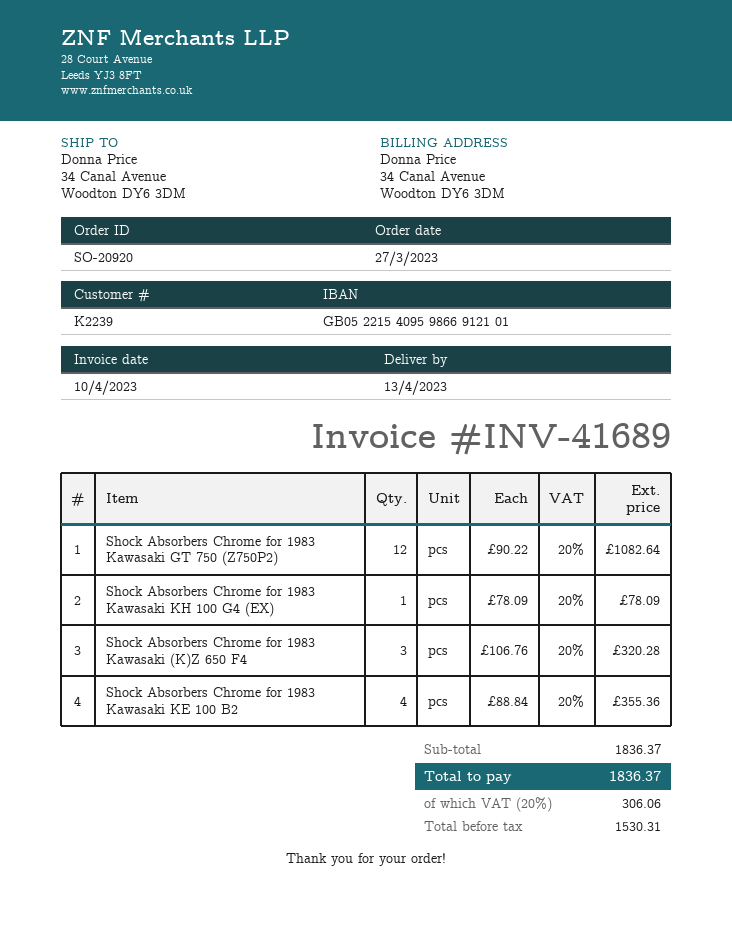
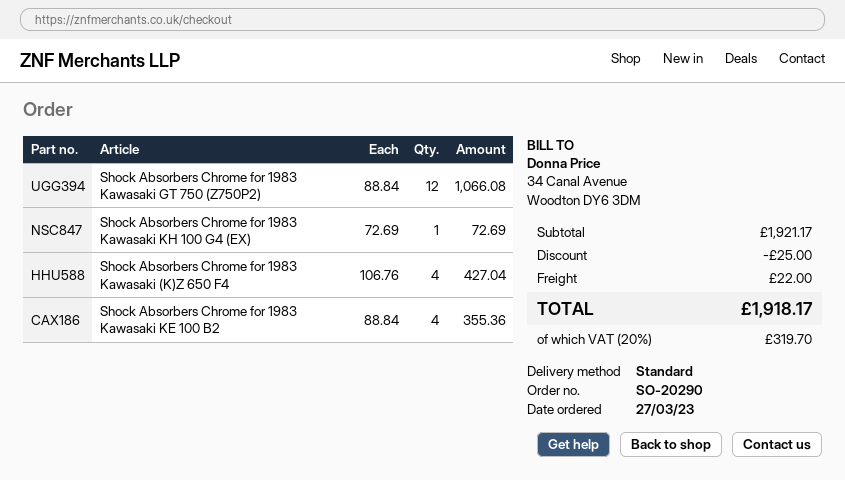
order number: SO-20920 -> SO-20290
Shock Absorbers Chrome for 1983 Kawasaki GT 750 (Z750P2): 12 x 90.22 = 1082.64 -> 12 x 88.84 = 1066.08
Shock Absorbers Chrome for 1983 Kawasaki KH 100 G4 (EX): 1 x 78.09 = 78.09 -> 1 x 72.69 = 72.69
Shock Absorbers Chrome for 1983 Kawasaki (K)Z 650 F4: 3 x 106.76 = 320.28 -> 4 x 106.76 = 427.04
subtotal: 1836.37 -> 1921.17
discount: none -> 25.00
shipping: none -> 22.00
tax: 20% = 306.06 -> 20% = 319.70
total: 1836.37 -> 1918.17

